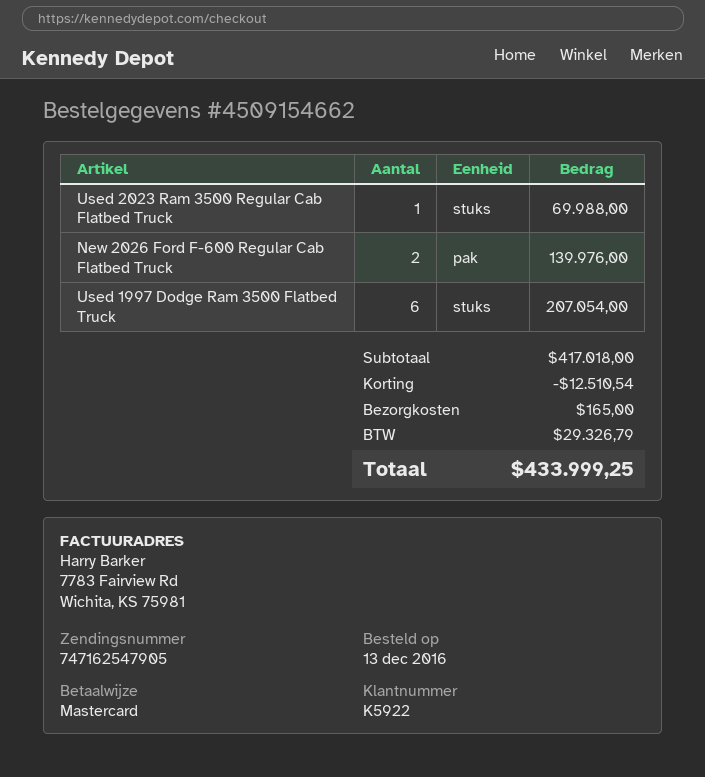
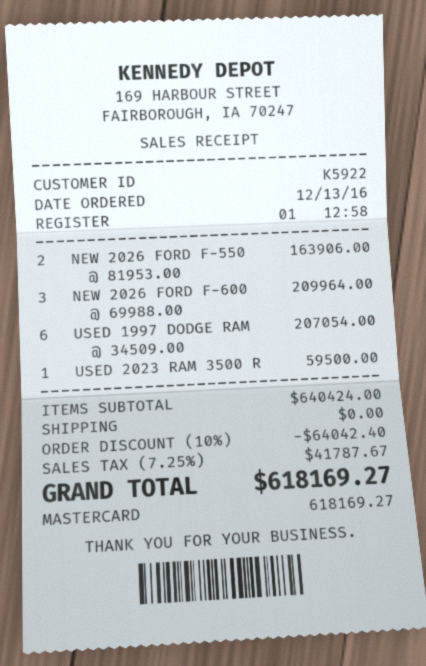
Used 2023 Ram 3500 Regular Cab Flatbed Truck: 1 for 69988.00 -> 1 for 59500.00
New 2026 Ford F-600 Regular Cab Flatbed Truck: 2 for 139976.00 -> 3 for 209964.00
NEW 2026 FORD F-550: none -> 2 for 163906.00
subtotal: 417018.00 -> 640424.00
discount: 12510.54 -> 64042.40
shipping: 165.00 -> 0.00
tax: 29326.79 -> 41787.67
total: 433999.25 -> 618169.27

